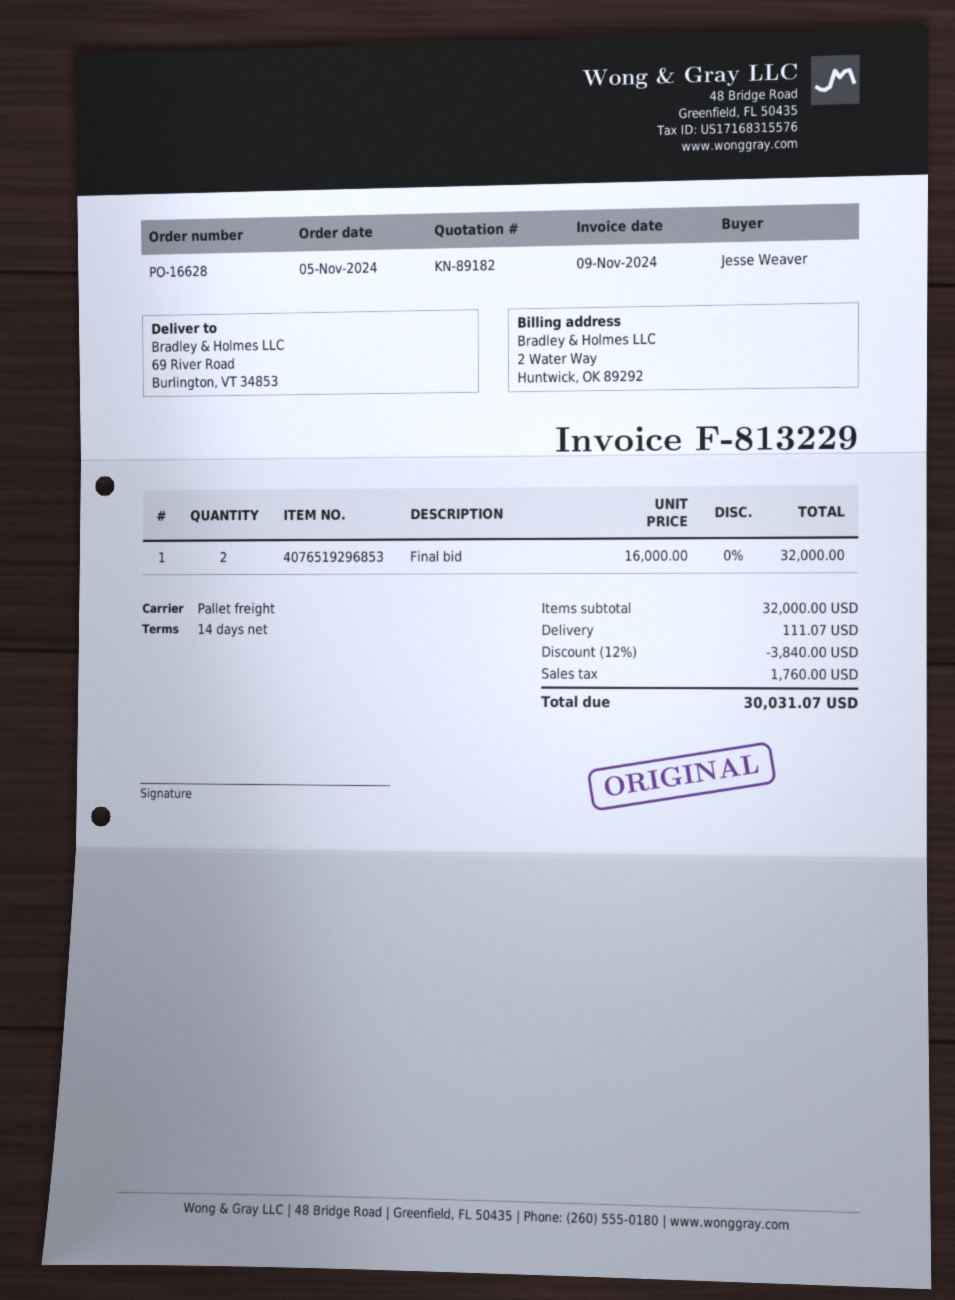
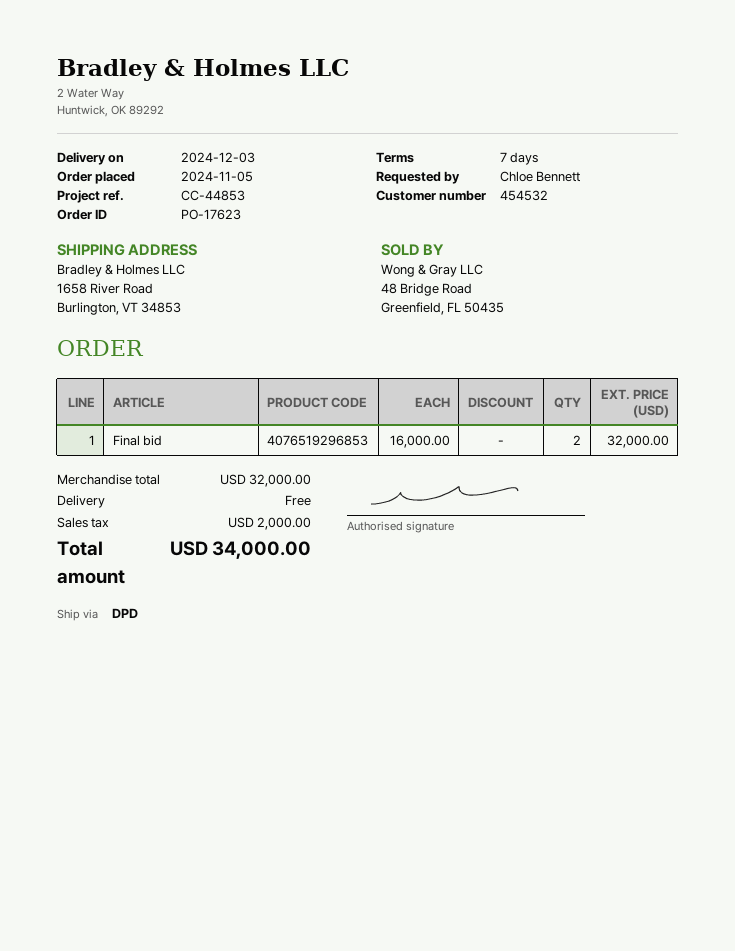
order number: PO-16628 -> PO-17623
payment terms: 14 days -> 7 days
ordered by: Jesse Weaver -> Chloe Bennett
shipping method: pallet freight -> DPD
ship to: 69 River Road, Burlington, VT 34853 -> 1658 River Road, Burlington, VT 34853
discount: 12% = 3840.00 -> none
shipping: 111.07 -> 0.00
tax: 1760.00 -> 2000.00
total: 30031.07 -> 34000.00

